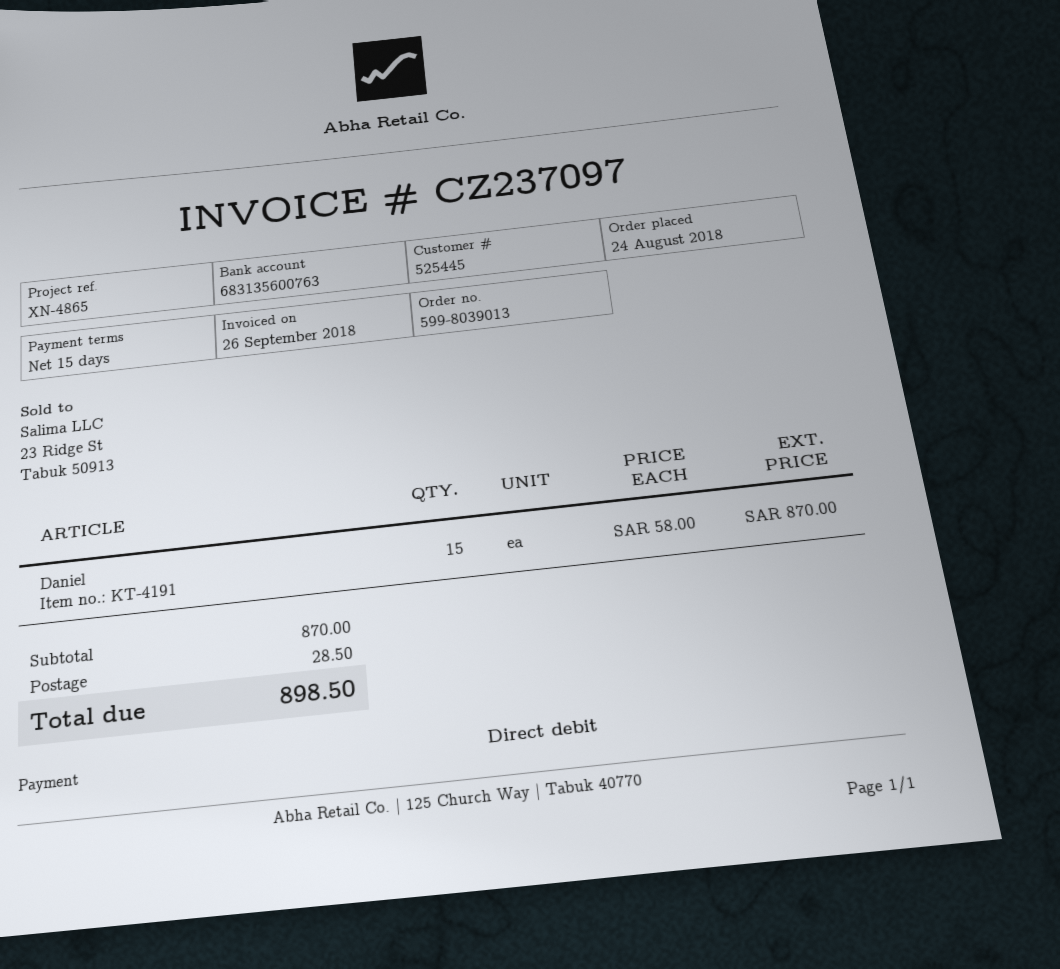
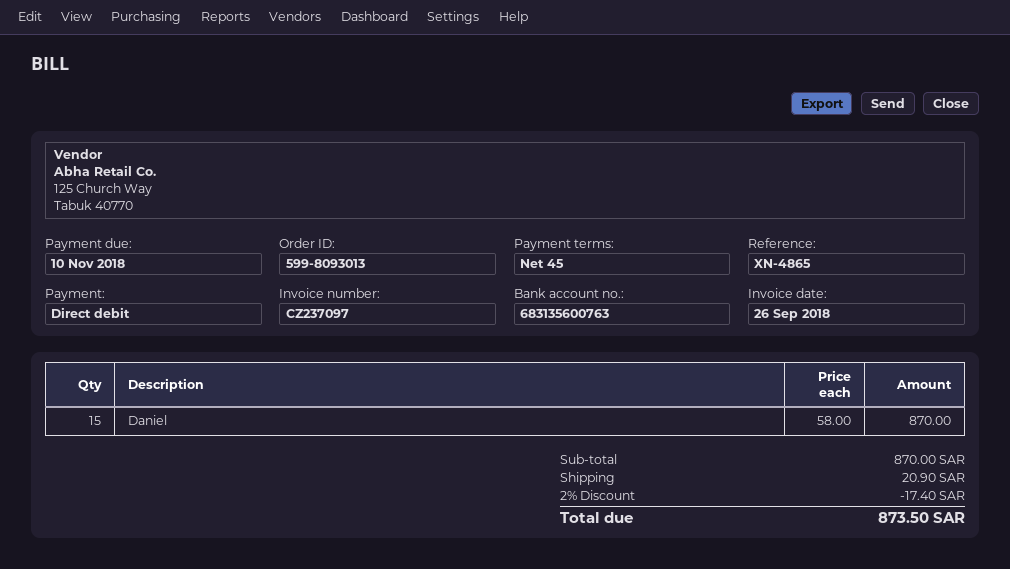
order number: 599-8039013 -> 599-8093013
payment terms: 15 days -> 45 days
discount: none -> 2% = 17.40
shipping: 28.50 -> 20.90
total: 898.50 -> 873.50

